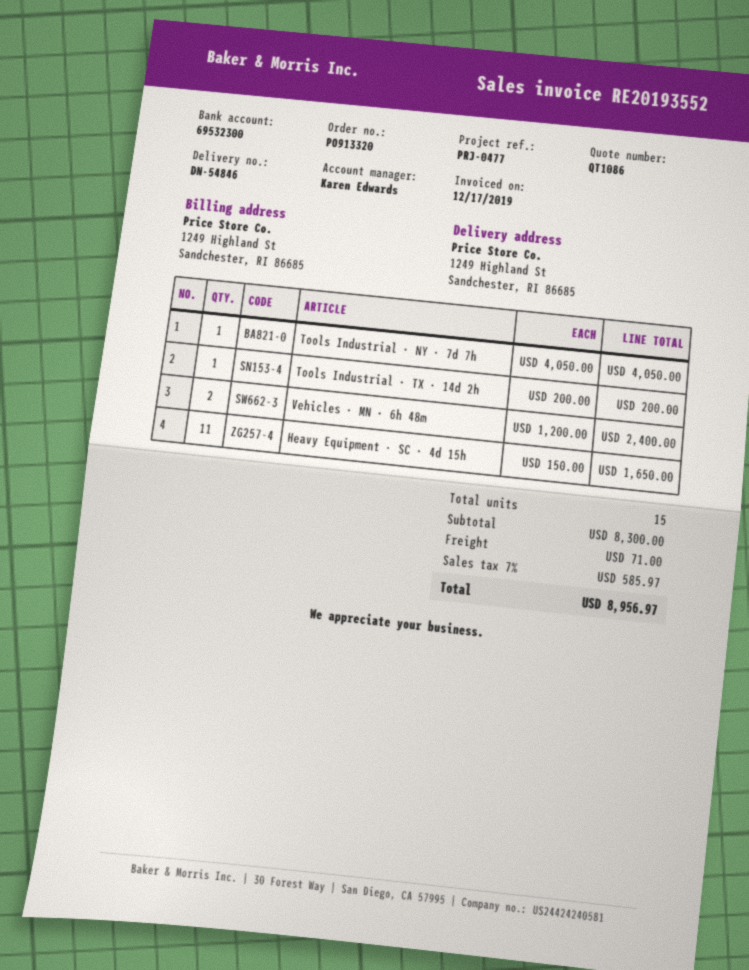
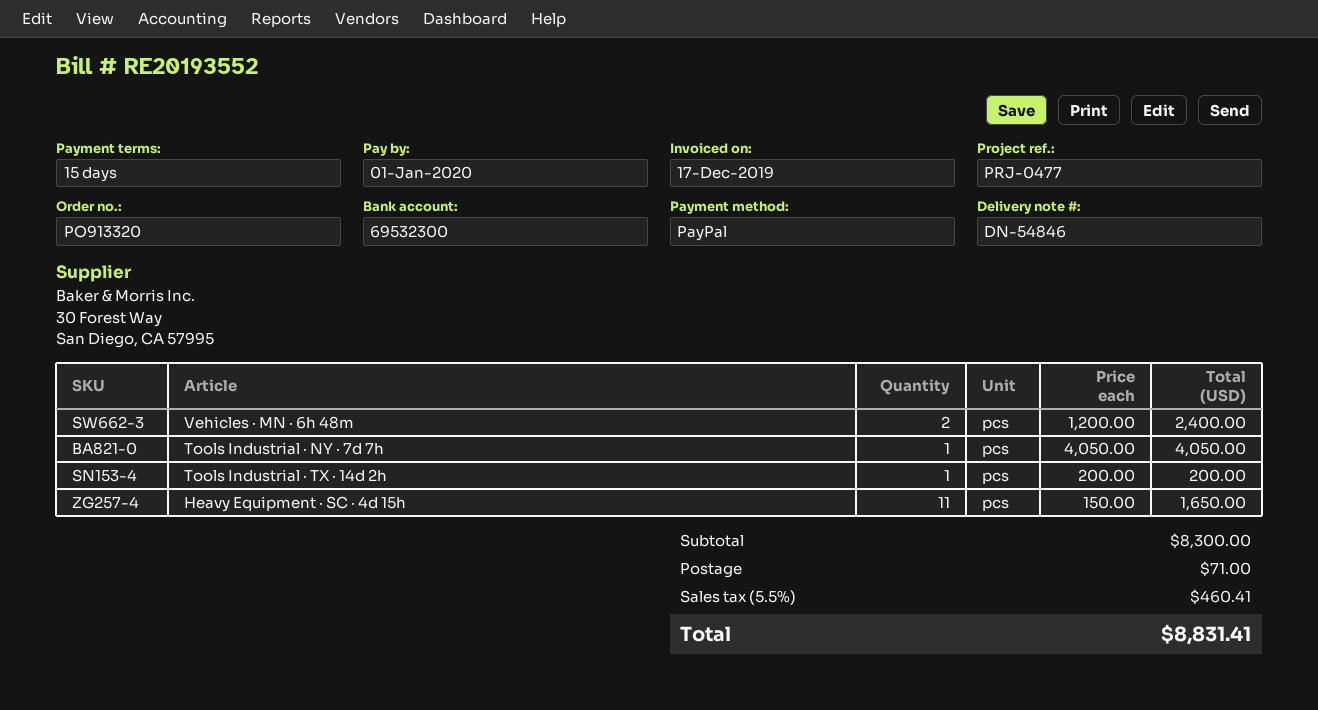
tax: 7% = 585.97 -> 5.5% = 460.41
total: 8956.97 -> 8831.41

